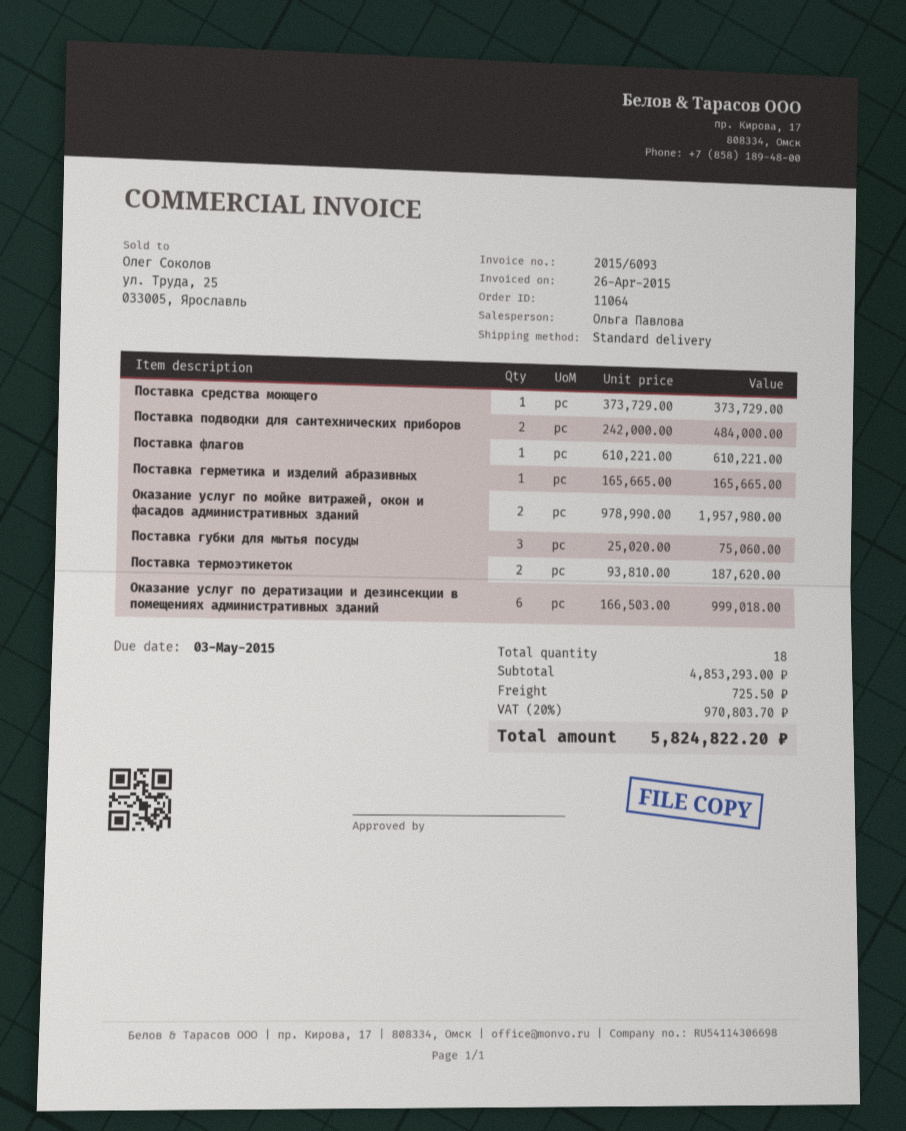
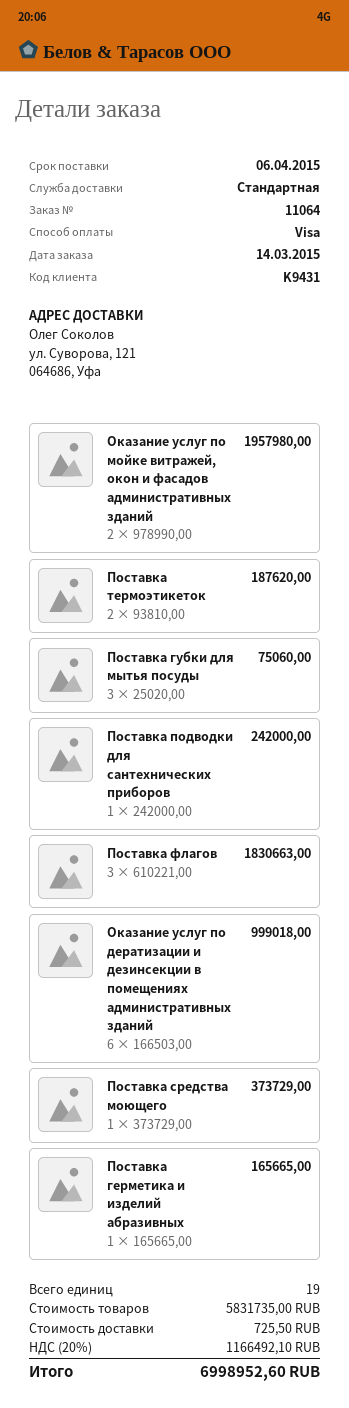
Поставка подводки для сантехнических приборов: 2 x 242000.00 = 484000.00 -> 1 x 242000.00 = 242000.00
Поставка флагов: 1 x 610221.00 = 610221.00 -> 3 x 610221.00 = 1830663.00
total quantity: 18 -> 19
subtotal: 4853293.00 -> 5831735.00
tax: 20% = 970803.70 -> 20% = 1166492.10
total: 5824822.20 -> 6998952.60

